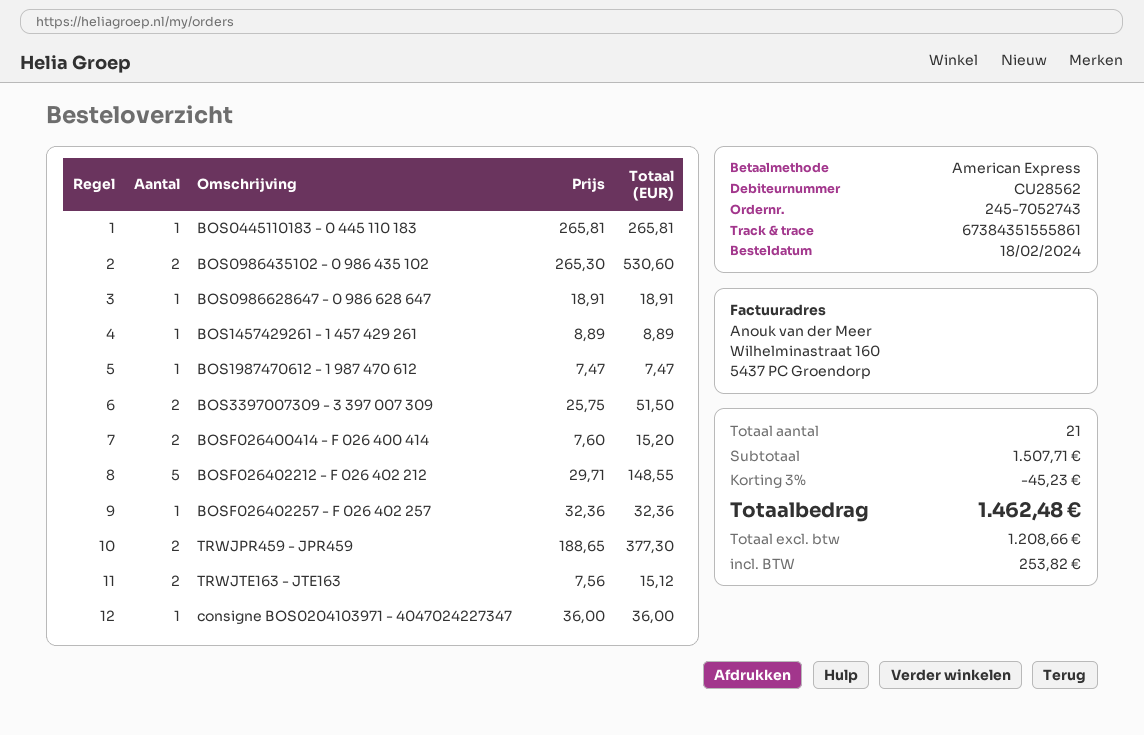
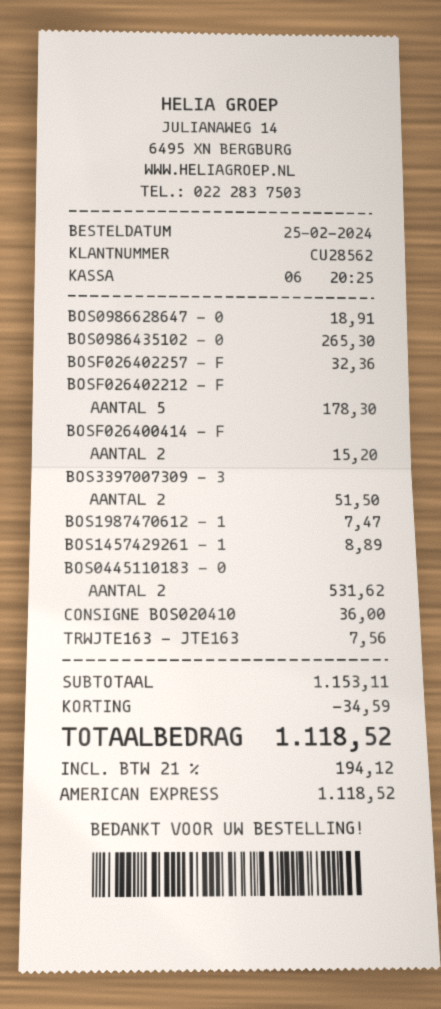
order date: 2024-02-18 -> 2024-02-25
BOS0445110183 - 0 445 110 183: 1 for 265.81 -> 2 for 531.62
BOS0986435102 - 0 986 435 102: 2 for 530.60 -> 1 for 265.30
BOSF026402212 - F 026 402 212: 5 for 148.55 -> 5 for 178.30
TRWJPR459 - JPR459: 2 for 377.30 -> none
TRWJTE163 - JTE163: 2 for 15.12 -> 1 for 7.56
subtotal: 1507.71 -> 1153.11
discount: 45.23 -> 34.59
tax: 253.82 -> 194.12
total: 1462.48 -> 1118.52

